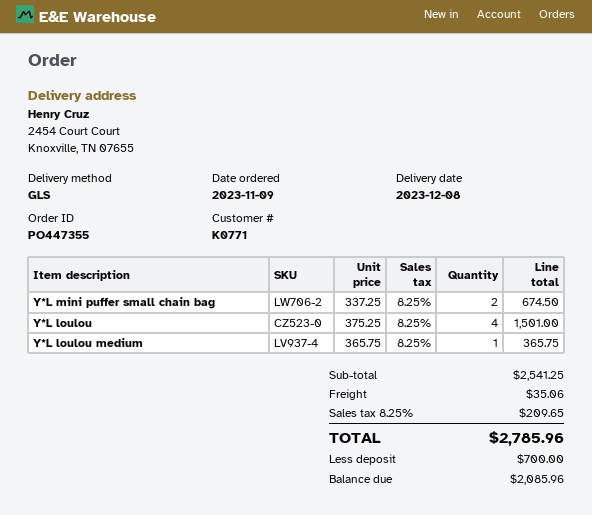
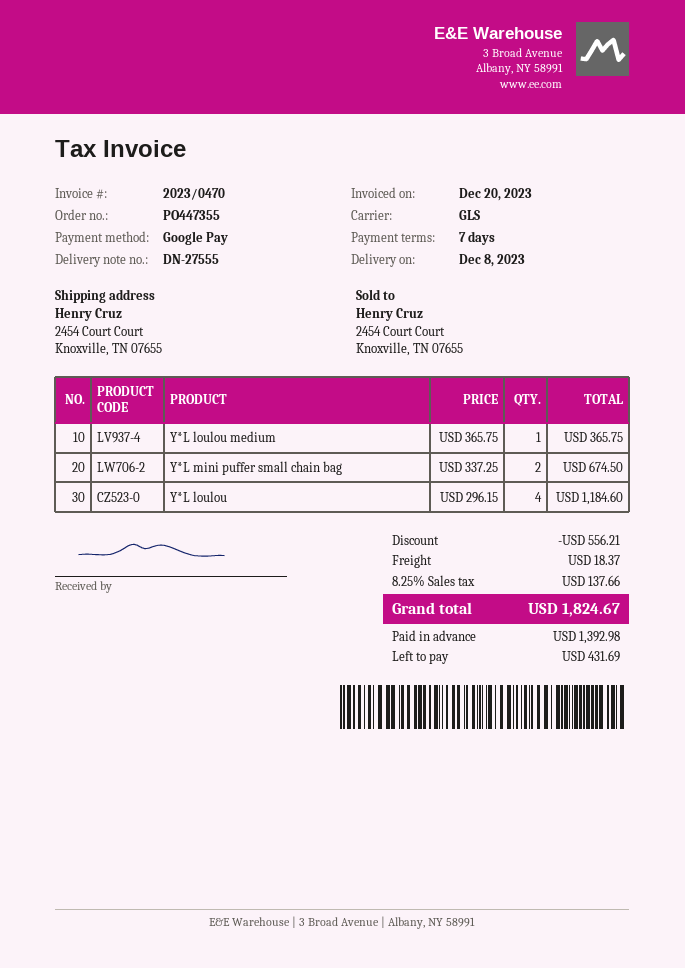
Y*L loulou: 4 x 375.25 = 1501.00 -> 4 x 296.15 = 1184.60
discount: none -> 556.21
shipping: 35.06 -> 18.37
tax: 8.25% = 209.65 -> 8.25% = 137.66
total: 2785.96 -> 1824.67
deposit: 700.00 -> 1392.98
balance: 2085.96 -> 431.69

